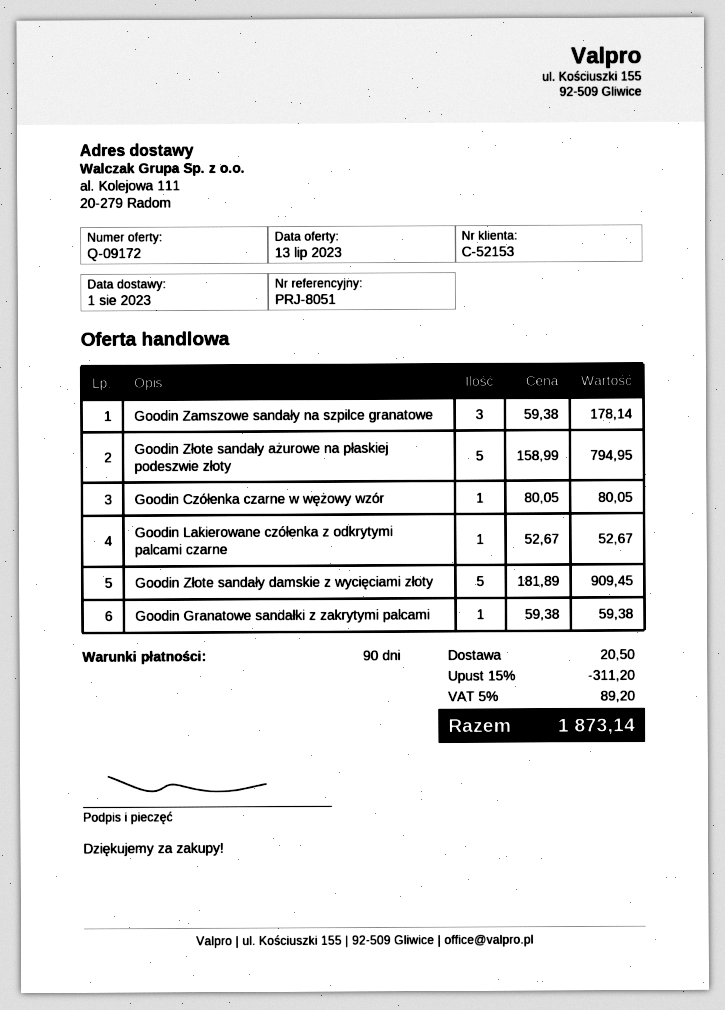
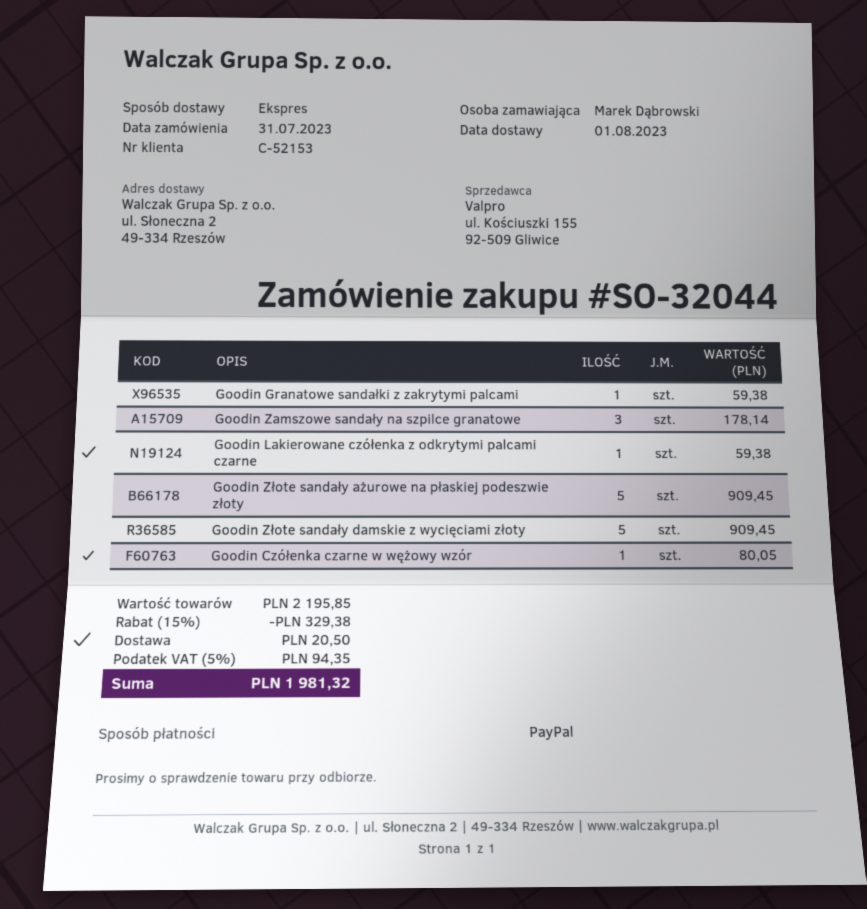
ship to: al. Kolejowa 111, 20-279 Radom -> ul. Słoneczna 2, 49-334 Rzeszów
Goodin Złote sandały ażurowe na płaskiej podeszwie złoty: 5 for 794.95 -> 5 for 909.45
Goodin Lakierowane czółenka z odkrytymi palcami czarne: 1 for 52.67 -> 1 for 59.38
discount: 15% = 311.20 -> 15% = 329.38
tax: 5% = 89.20 -> 5% = 94.35
total: 1873.14 -> 1981.32

